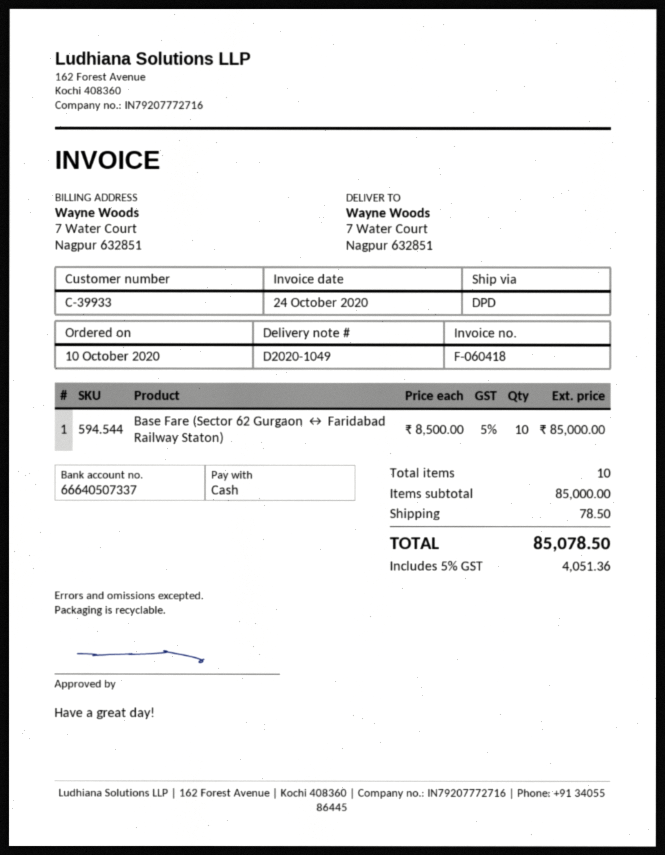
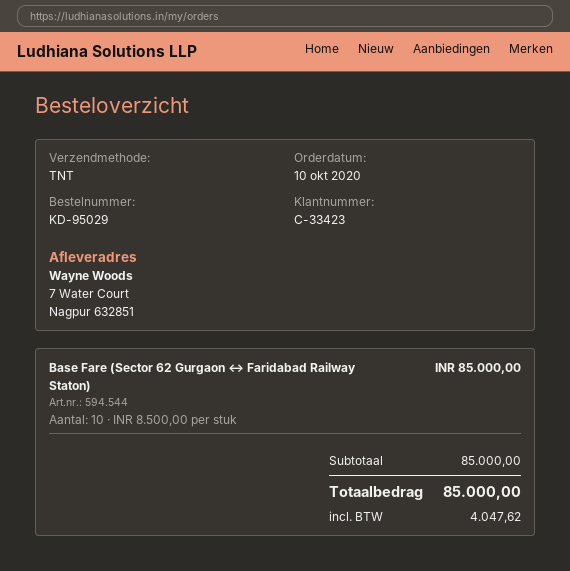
customer number: C-39933 -> C-33423
shipping method: DPD -> TNT
shipping: 78.50 -> none
tax: 4051.36 -> 4047.62
total: 85078.50 -> 85000.00

